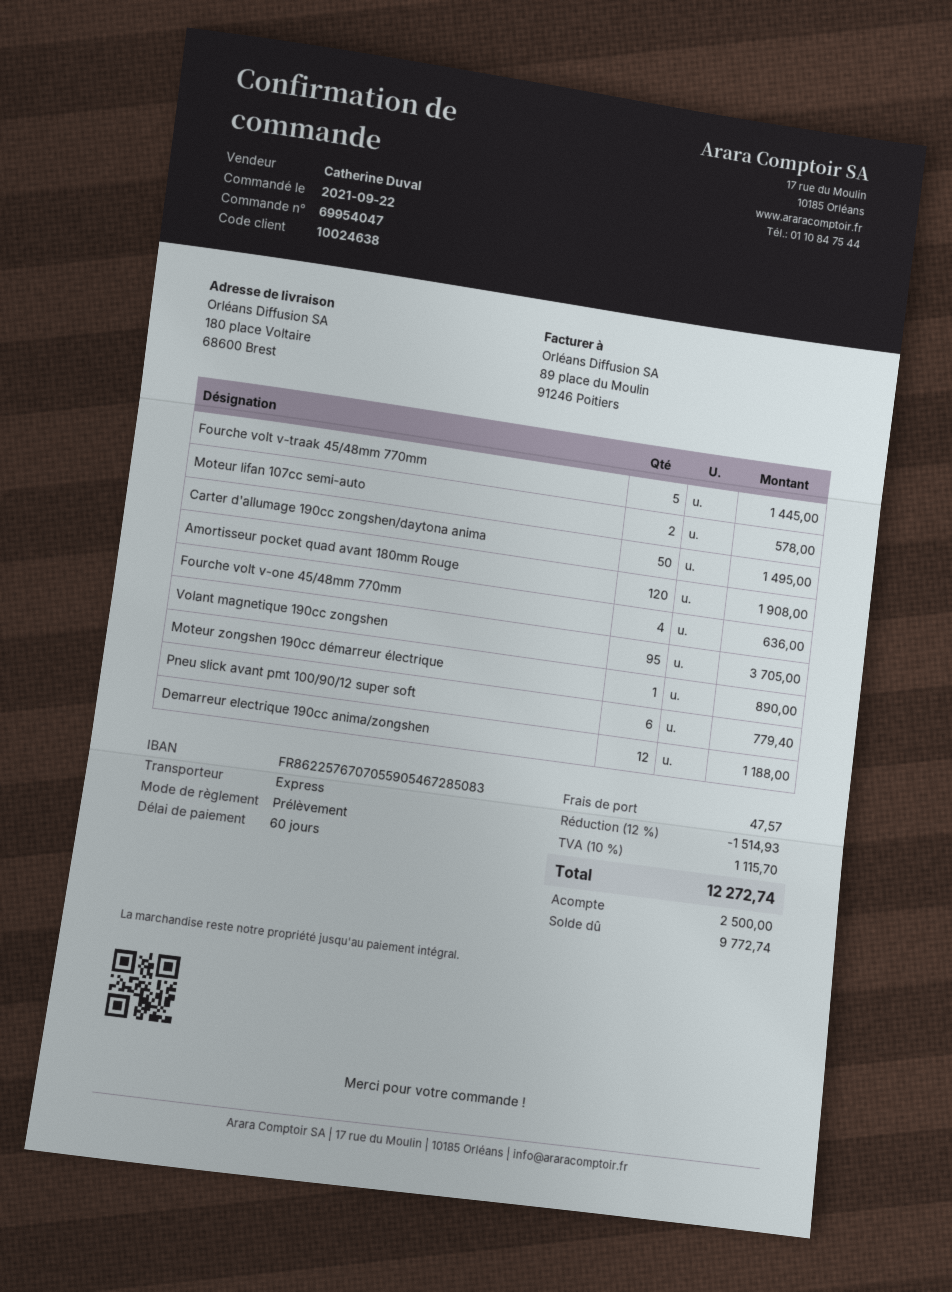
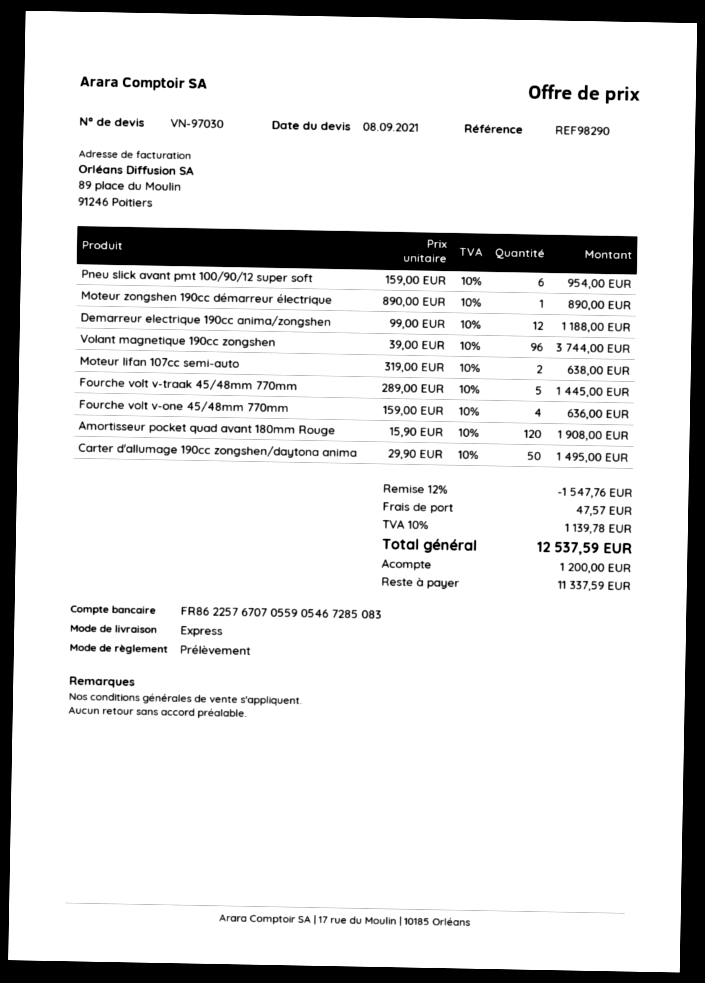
Moteur lifan 107cc semi-auto: 2 for 578.00 -> 2 for 638.00
Volant magnetique 190cc zongshen: 95 for 3705.00 -> 96 for 3744.00
Pneu slick avant pmt 100/90/12 super soft: 6 for 779.40 -> 6 for 954.00
discount: 12% = 1514.93 -> 12% = 1547.76
tax: 10% = 1115.70 -> 10% = 1139.78
total: 12272.74 -> 12537.59
deposit: 2500.00 -> 1200.00
balance: 9772.74 -> 11337.59

